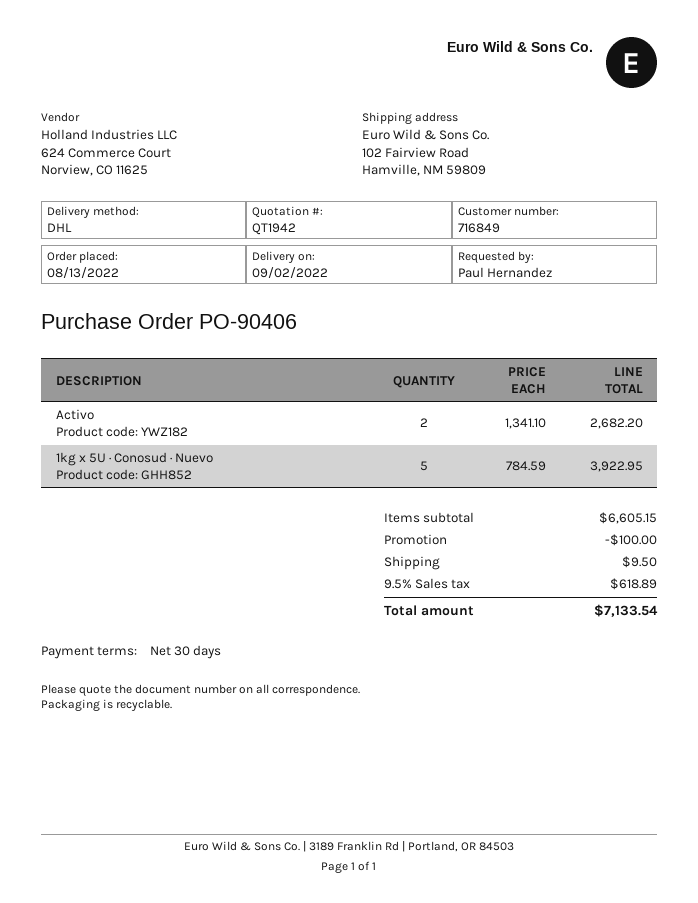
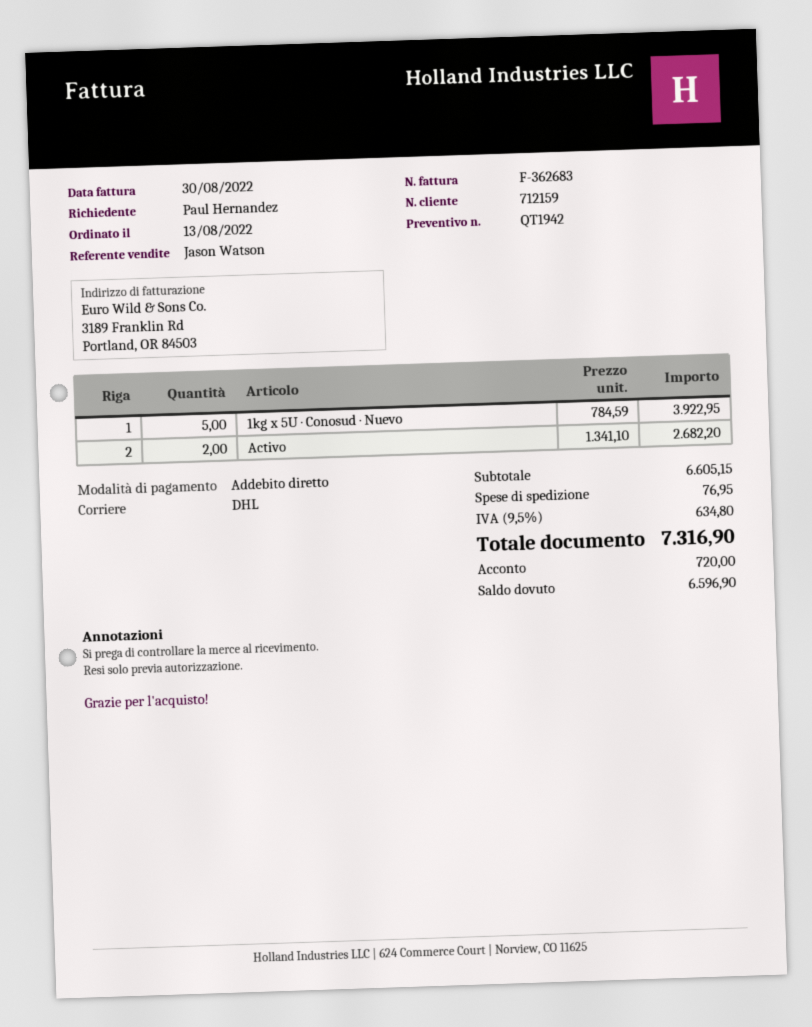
customer number: 716849 -> 712159
discount: 100.00 -> none
shipping: 9.50 -> 76.95
tax: 9.5% = 618.89 -> 9.5% = 634.80
total: 7133.54 -> 7316.90

